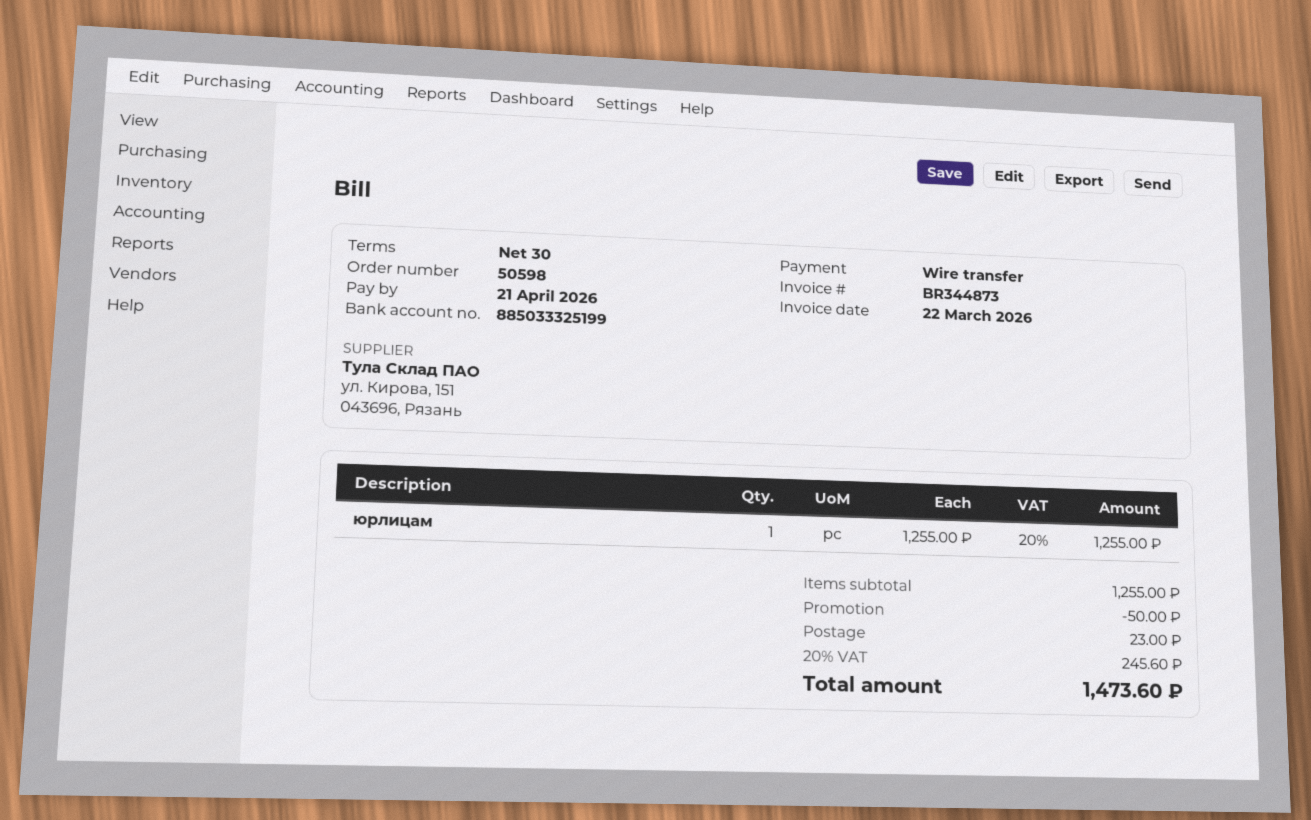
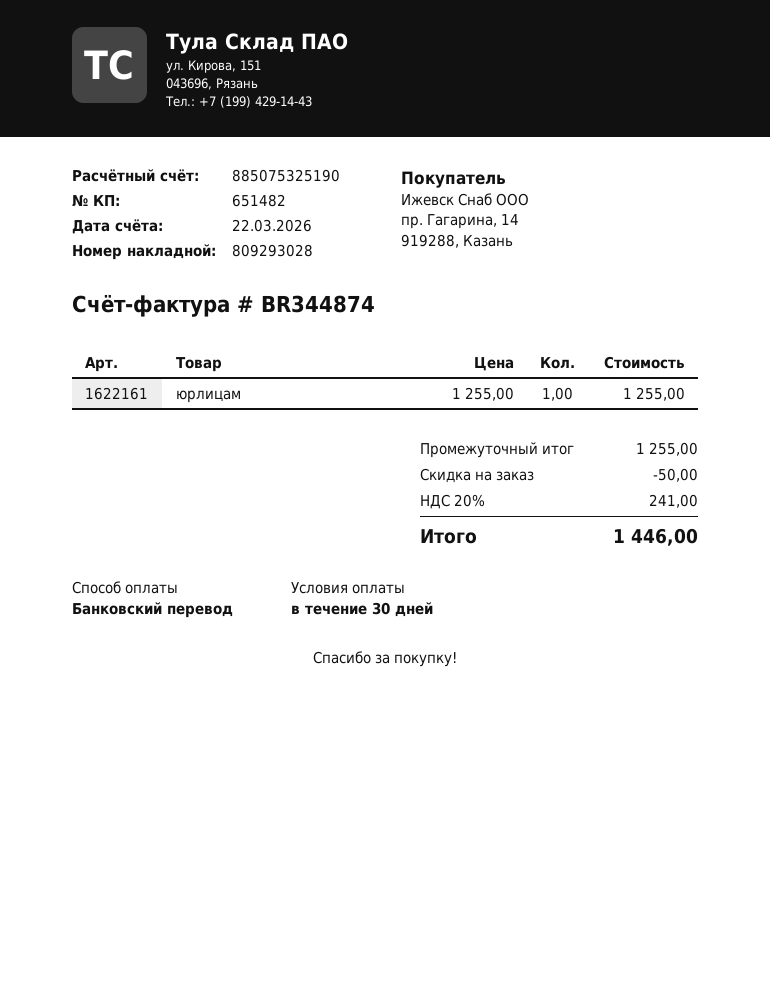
invoice number: BR344873 -> BR344874
bank account: 885033325199 -> 885075325190
shipping: 23.00 -> none
tax: 20% = 245.60 -> 20% = 241.00
total: 1473.60 -> 1446.00

